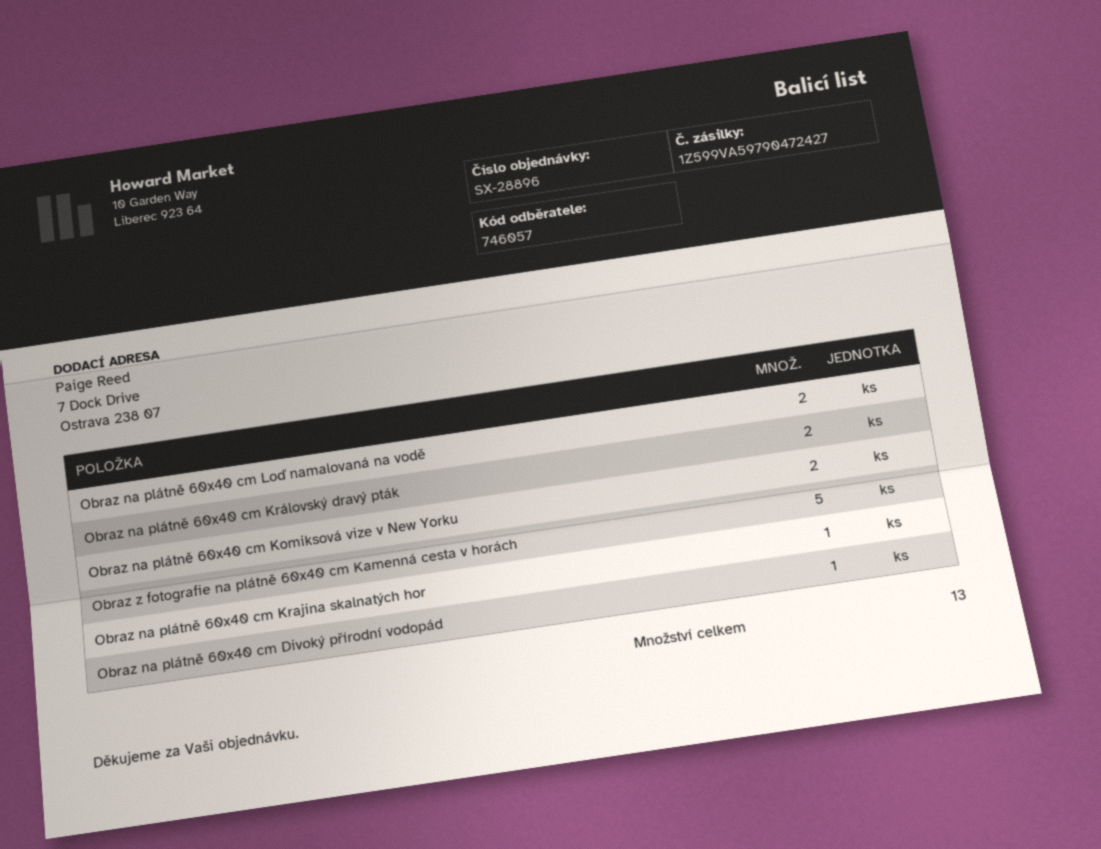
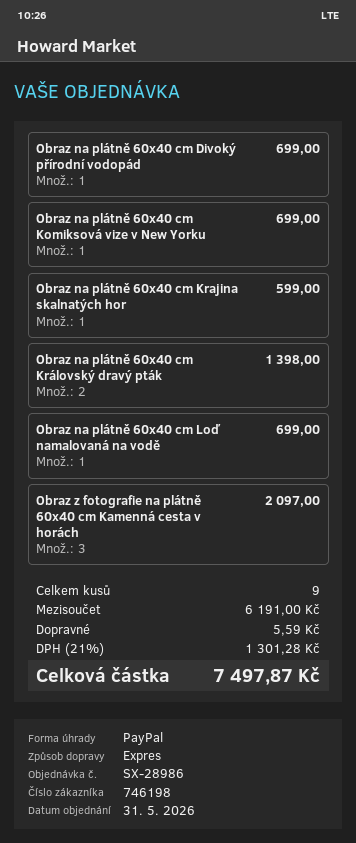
order number: SX-28896 -> SX-28986
customer number: 746057 -> 746198
Obraz na plátně 60x40 cm Loď namalovaná na vodě: 2 -> 1
Obraz na plátně 60x40 cm Komiksová vize v New Yorku: 2 -> 1
Obraz z fotografie na plátně 60x40 cm Kamenná cesta v horách: 5 -> 3
total quantity: 13 -> 9

